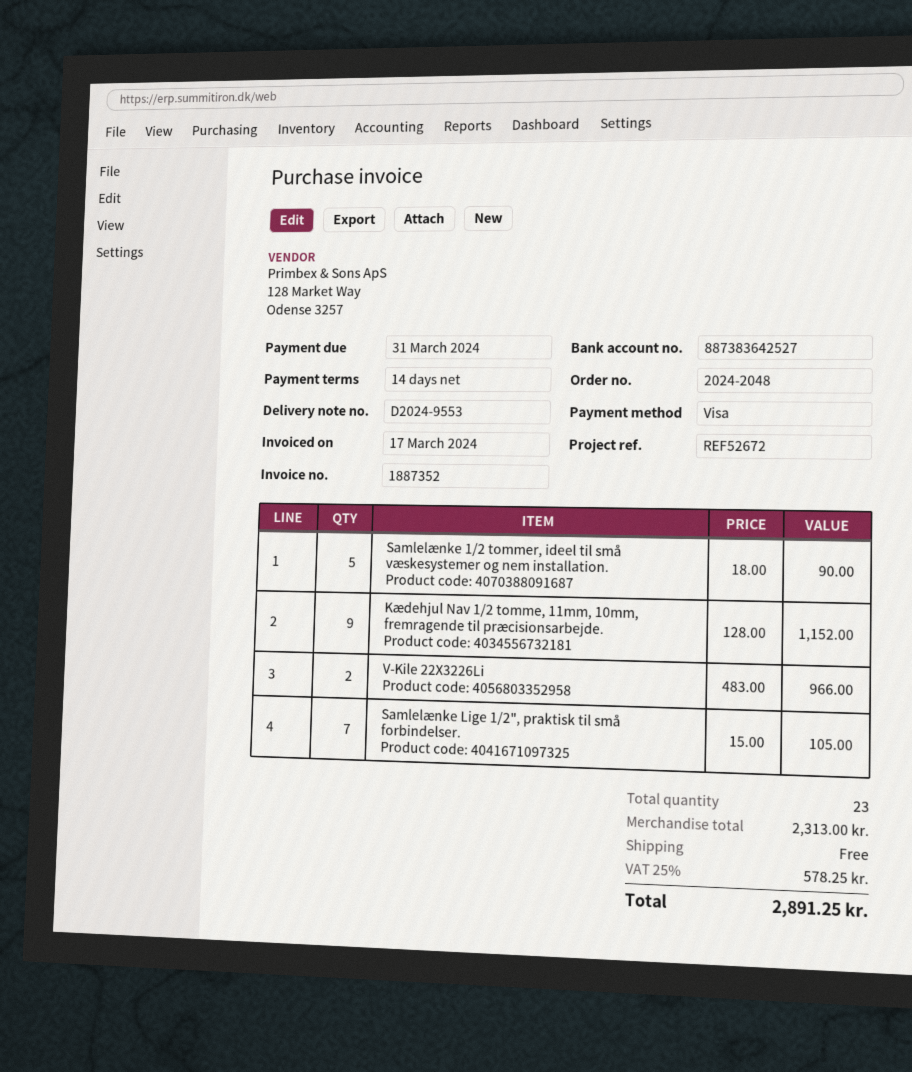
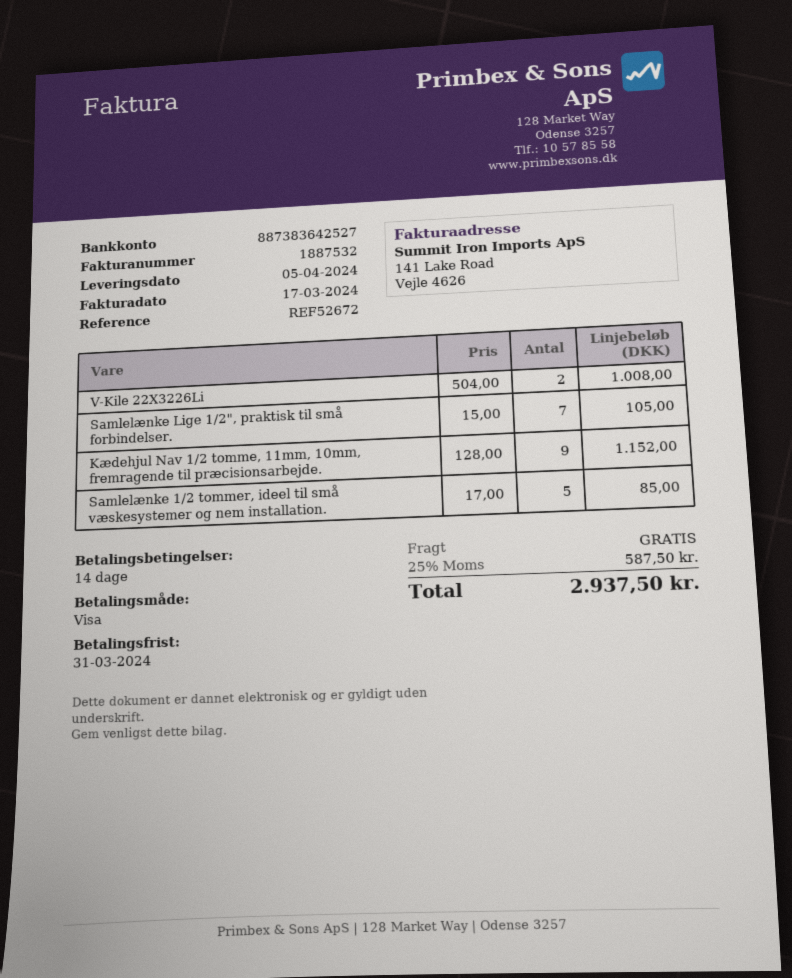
invoice number: 1887352 -> 1887532
Samlelænke 1/2 tommer, ideel til små væskesystemer og nem installation.: 5 x 18.00 = 90.00 -> 5 x 17.00 = 85.00
V-Kile 22X3226Li: 2 x 483.00 = 966.00 -> 2 x 504.00 = 1008.00
tax: 25% = 578.25 -> 25% = 587.50
total: 2891.25 -> 2937.50

